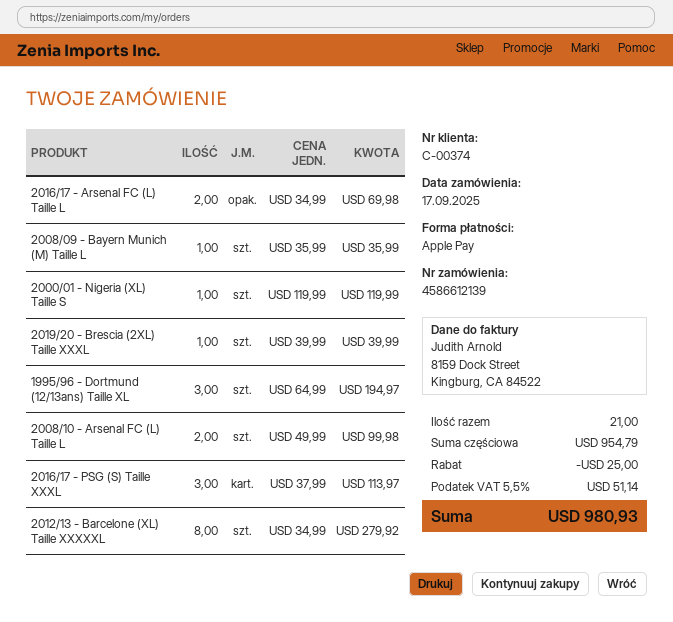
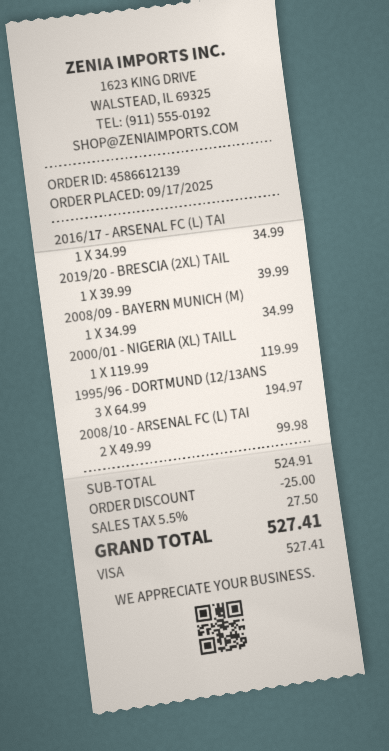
payment method: Apple Pay -> Visa
2016/17 - Arsenal FC (L) Taille L: 2 x 34.99 = 69.98 -> 1 x 34.99 = 34.99
2008/09 - Bayern Munich (M) Taille L: 1 x 35.99 = 35.99 -> 1 x 34.99 = 34.99
2016/17 - PSG (S) Taille XXXL: 3 x 37.99 = 113.97 -> none
2012/13 - Barcelone (XL) Taille XXXXXL: 8 x 34.99 = 279.92 -> none
subtotal: 954.79 -> 524.91
tax: 5.5% = 51.14 -> 5.5% = 27.50
total: 980.93 -> 527.41

